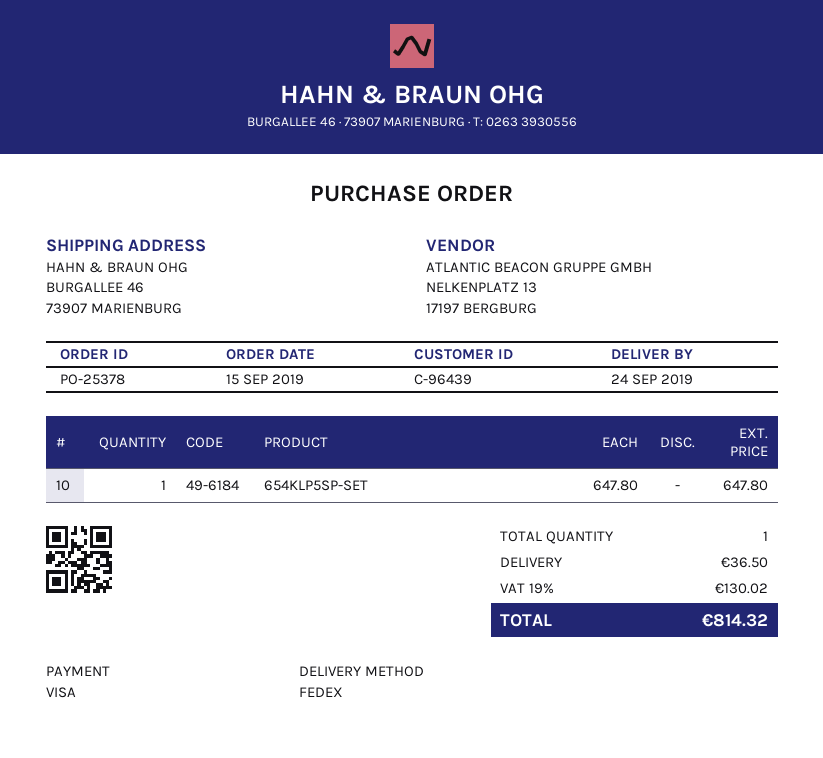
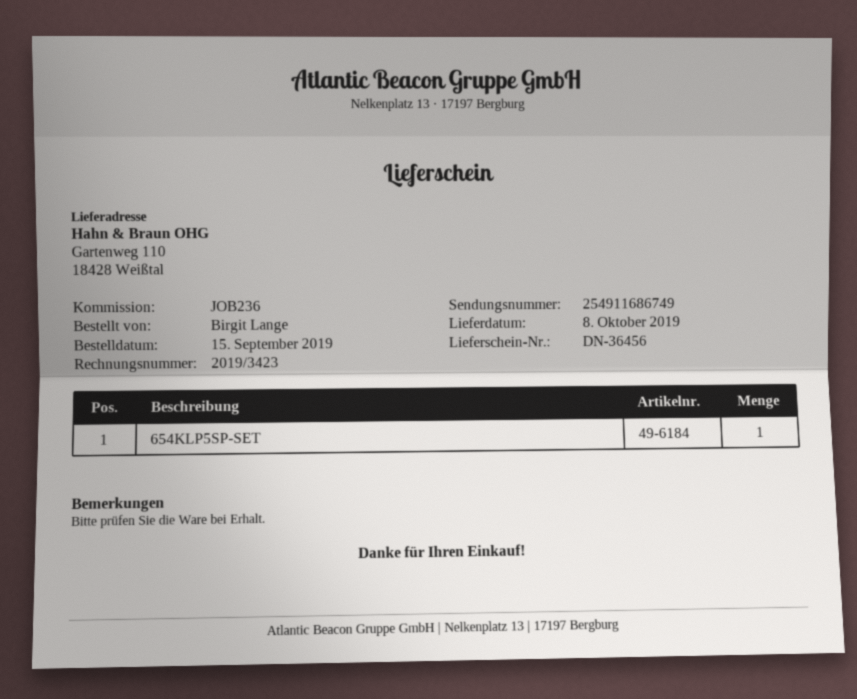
delivery date: 2019-09-24 -> 2019-10-08
ship to: BURGALLEE 46, 73907 MARIENBURG -> Gartenweg 110, 18428 Weißtal

